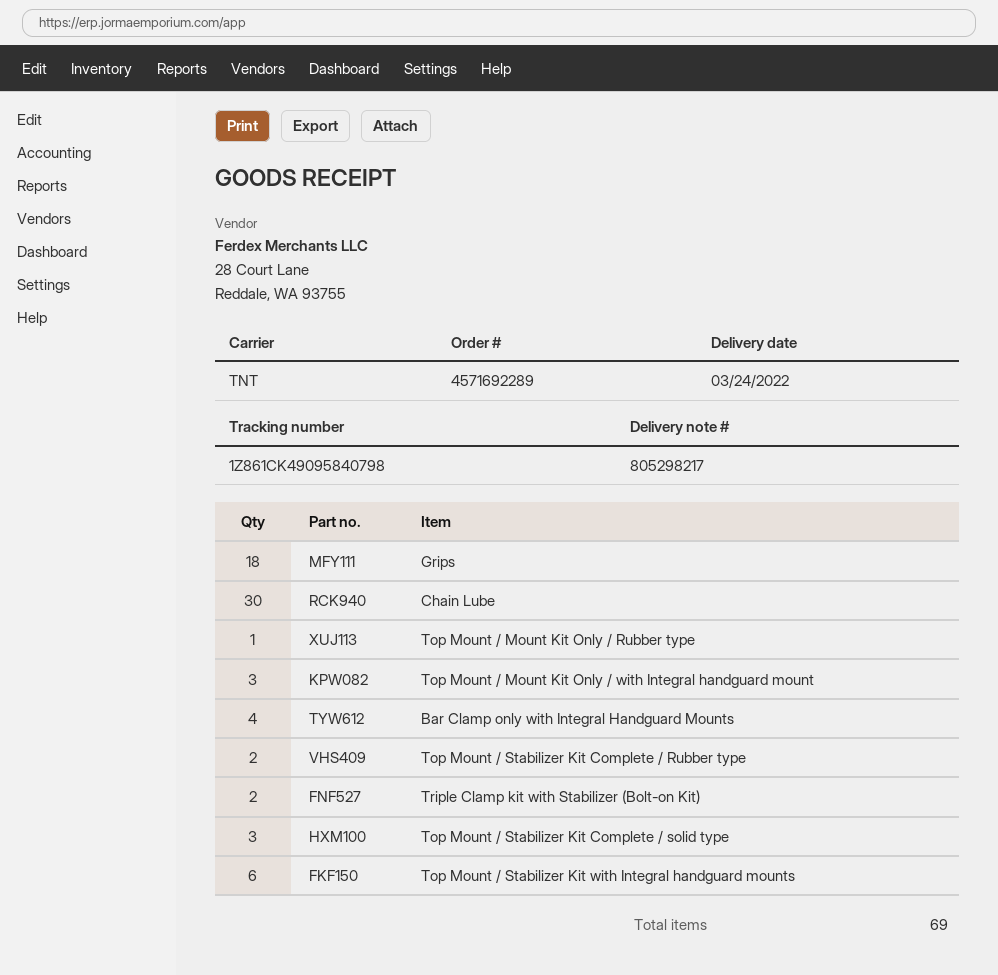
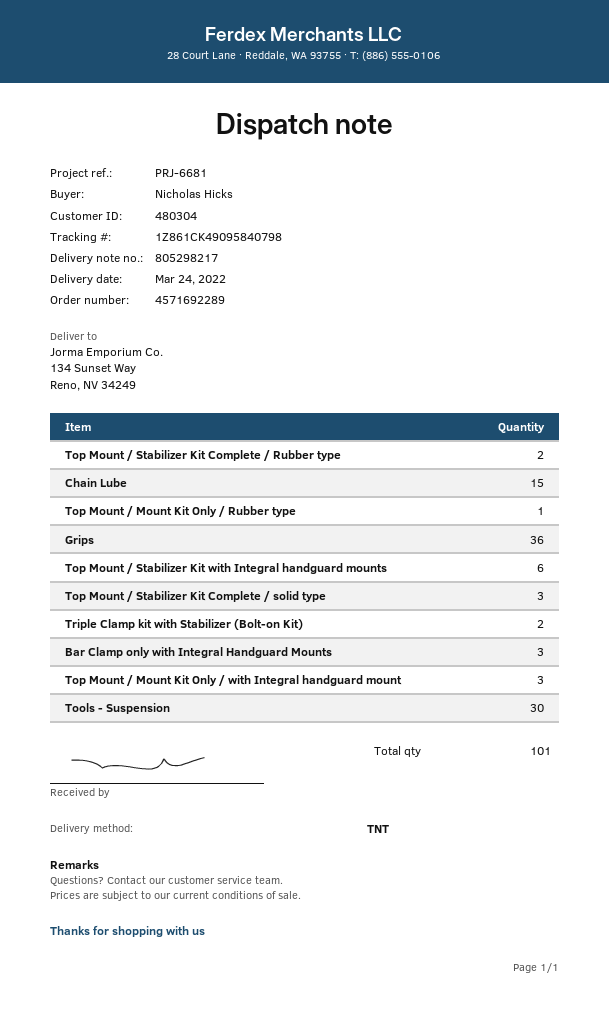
Grips: 18 -> 36
Chain Lube: 30 -> 15
Bar Clamp only with Integral Handguard Mounts: 4 -> 3
Tools - Suspension: none -> 30
total quantity: 69 -> 101

